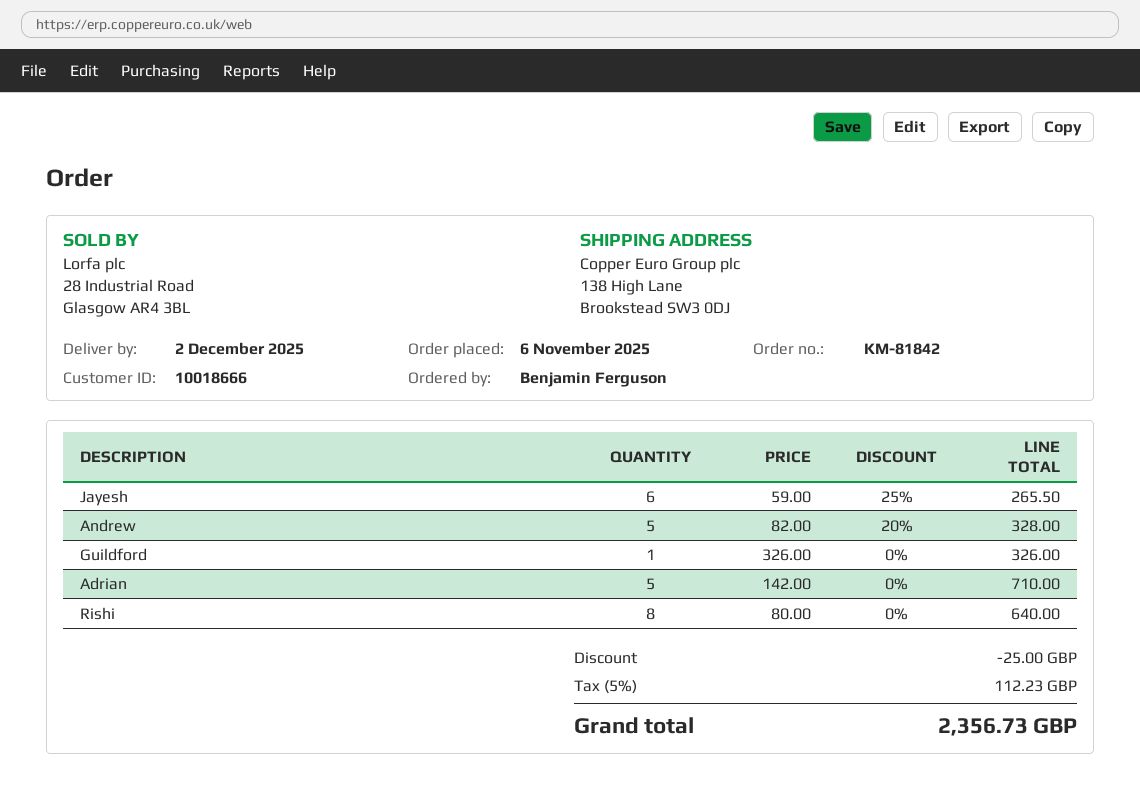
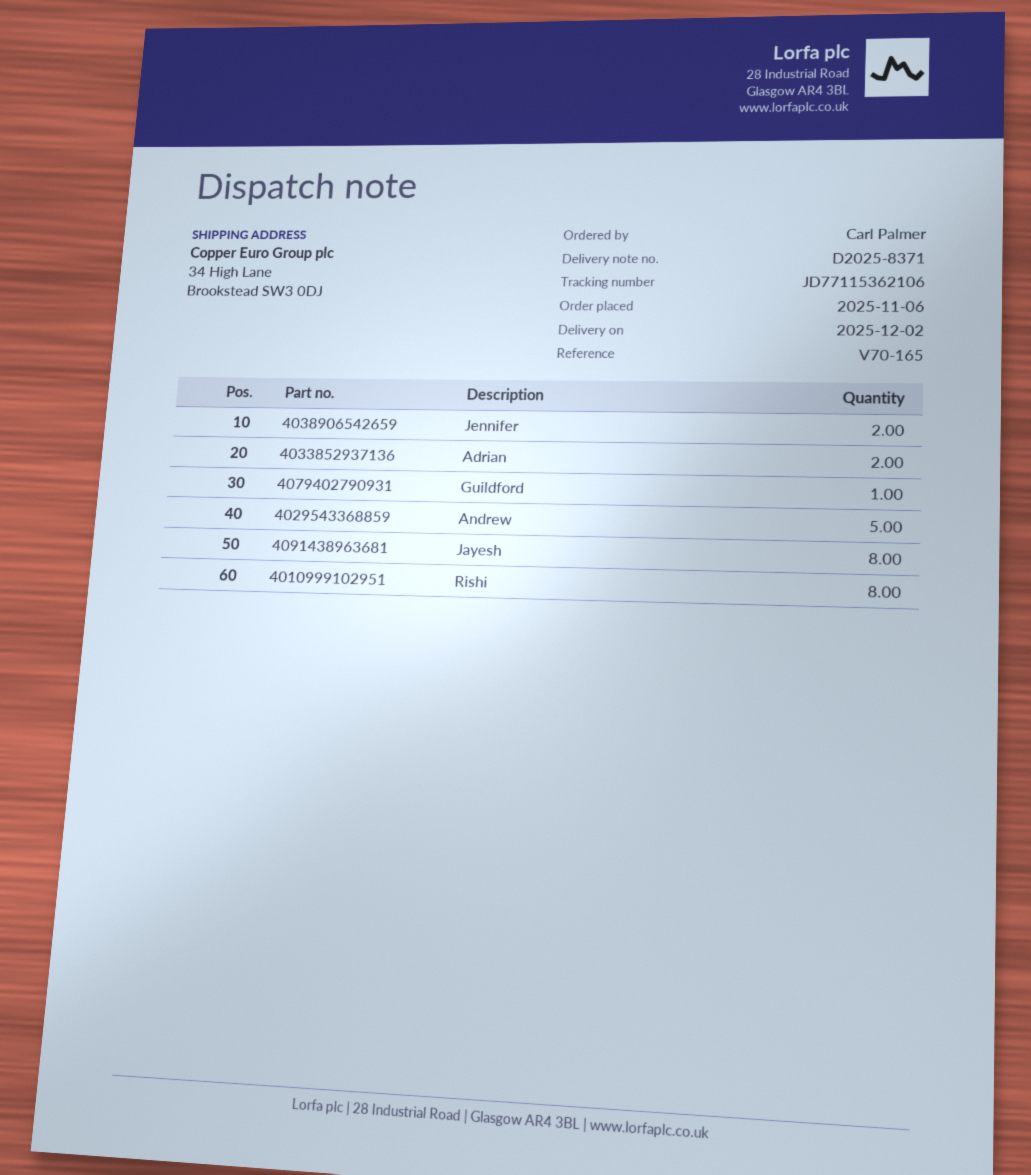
ordered by: Benjamin Ferguson -> Carl Palmer
ship to: 138 High Lane, Brookstead SW3 0DJ -> 34 High Lane, Brookstead SW3 0DJ
Jayesh: 6 -> 8
Adrian: 5 -> 2
Jennifer: none -> 2

